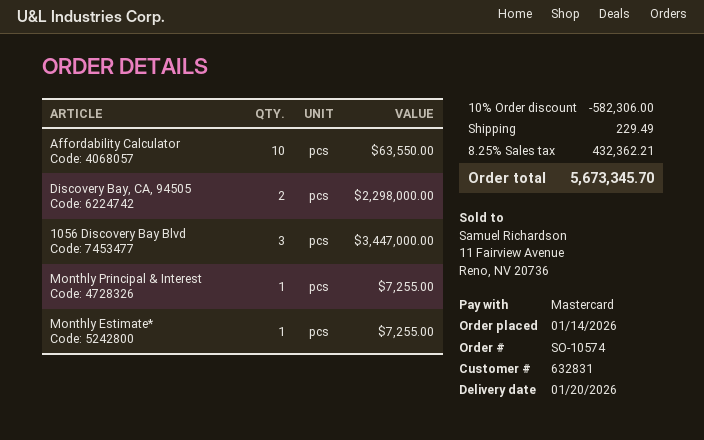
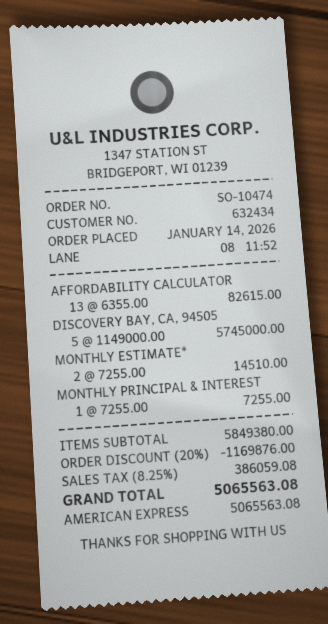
order number: SO-10574 -> SO-10474
customer number: 632831 -> 632434
payment method: Mastercard -> American Express
Affordability Calculator: 10 for 63550.00 -> 13 for 82615.00
Discovery Bay, CA, 94505: 2 for 2298000.00 -> 5 for 5745000.00
1056 Discovery Bay Blvd: 3 for 3447000.00 -> none
Monthly Estimate*: 1 for 7255.00 -> 2 for 14510.00
discount: 10% = 582306.00 -> 20% = 1169876.00
shipping: 229.49 -> none
tax: 8.25% = 432362.21 -> 8.25% = 386059.08
total: 5673345.70 -> 5065563.08

